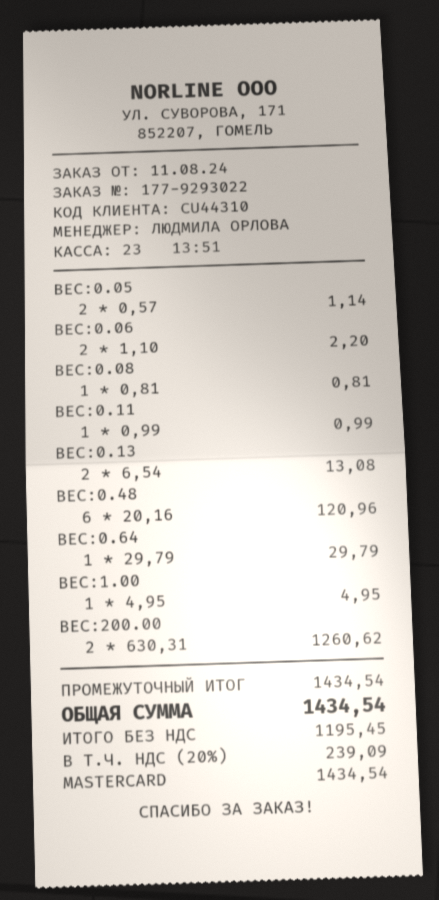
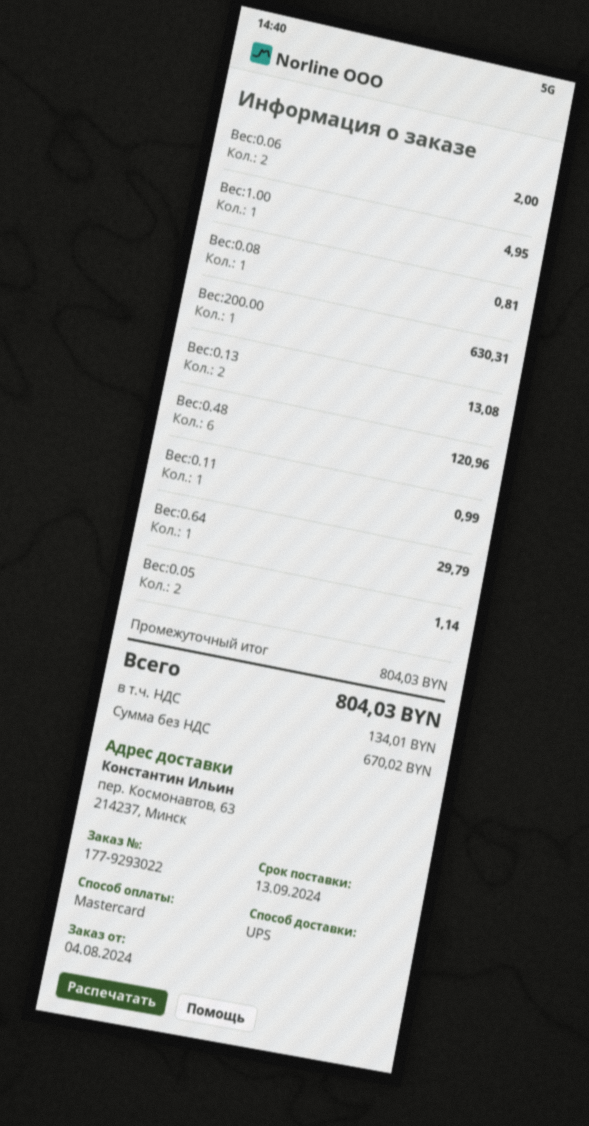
order date: 2024-08-11 -> 2024-08-04
ВЕС:0.06: 2 for 2.20 -> 2 for 2.00
ВЕС:200.00: 2 for 1260.62 -> 1 for 630.31
subtotal: 1434.54 -> 804.03
net: 1195.45 -> 670.02
tax: 239.09 -> 134.01
total: 1434.54 -> 804.03

